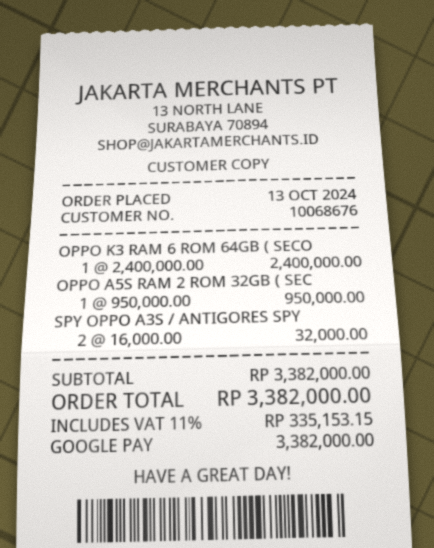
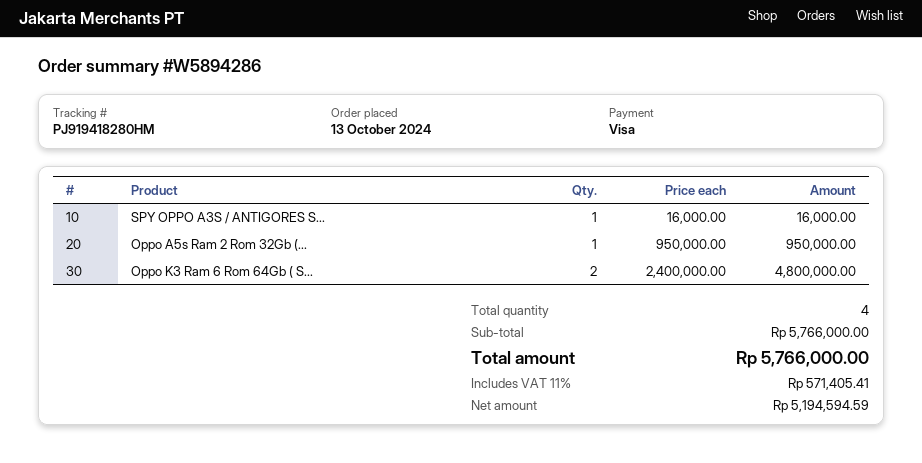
payment method: Google Pay -> Visa
OPPO K3 RAM 6 ROM 64GB ( SECO: 1 x 2400000.00 = 2400000.00 -> 2 x 2400000.00 = 4800000.00
SPY OPPO A3S / ANTIGORES SPY: 2 x 16000.00 = 32000.00 -> 1 x 16000.00 = 16000.00
subtotal: 3382000.00 -> 5766000.00
tax: 11% = 335153.15 -> 11% = 571405.41
total: 3382000.00 -> 5766000.00

